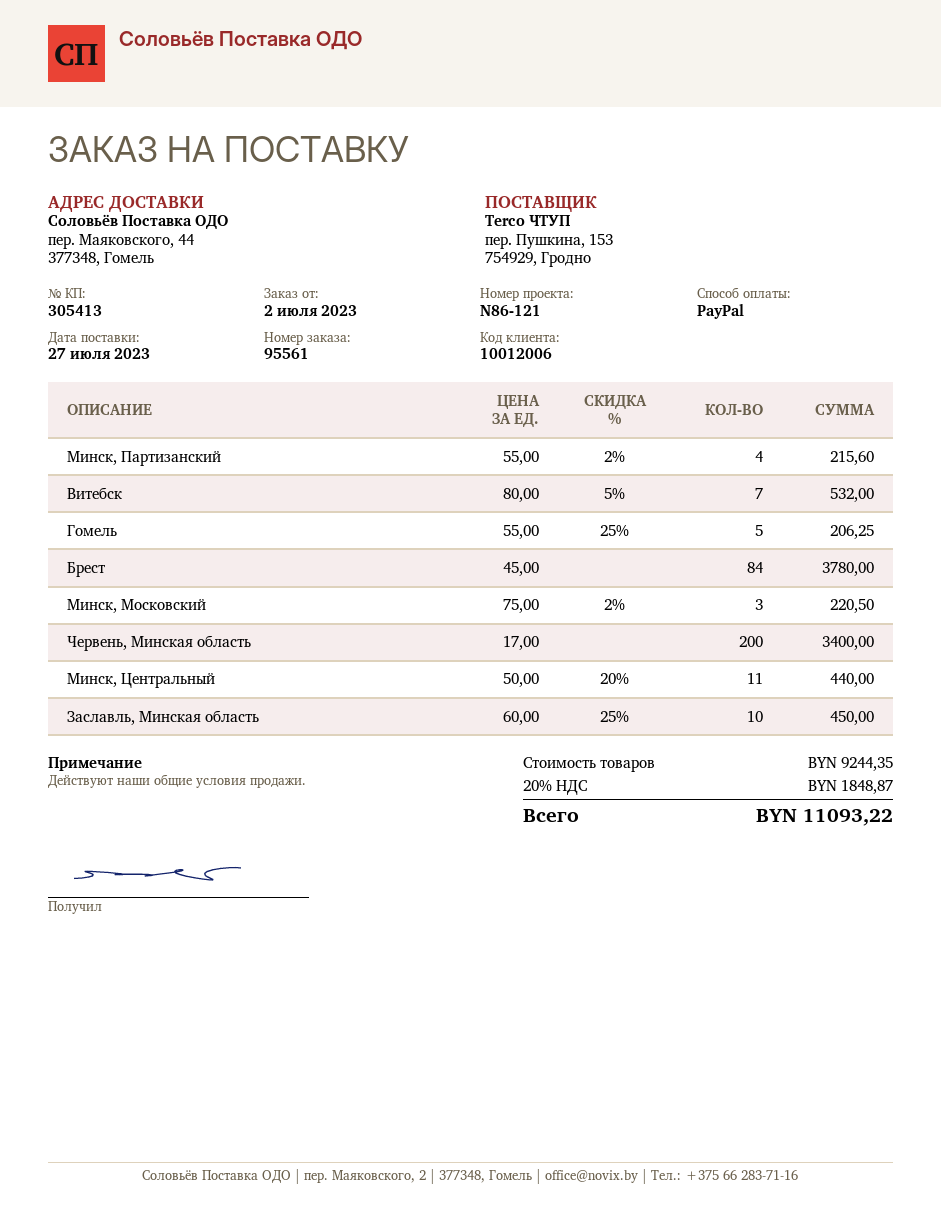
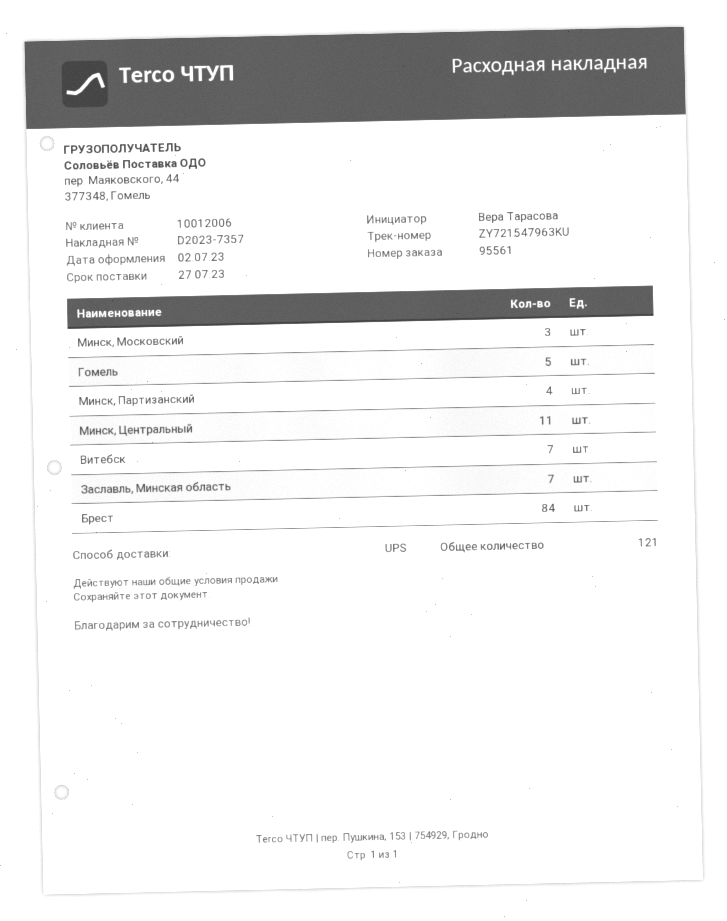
Червень, Минская область: 200 -> none
Заславль, Минская область: 10 -> 7

